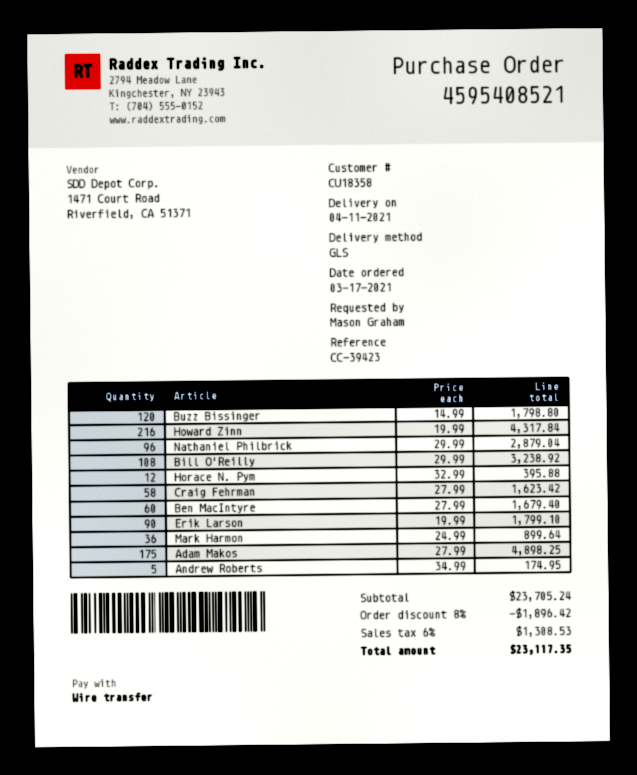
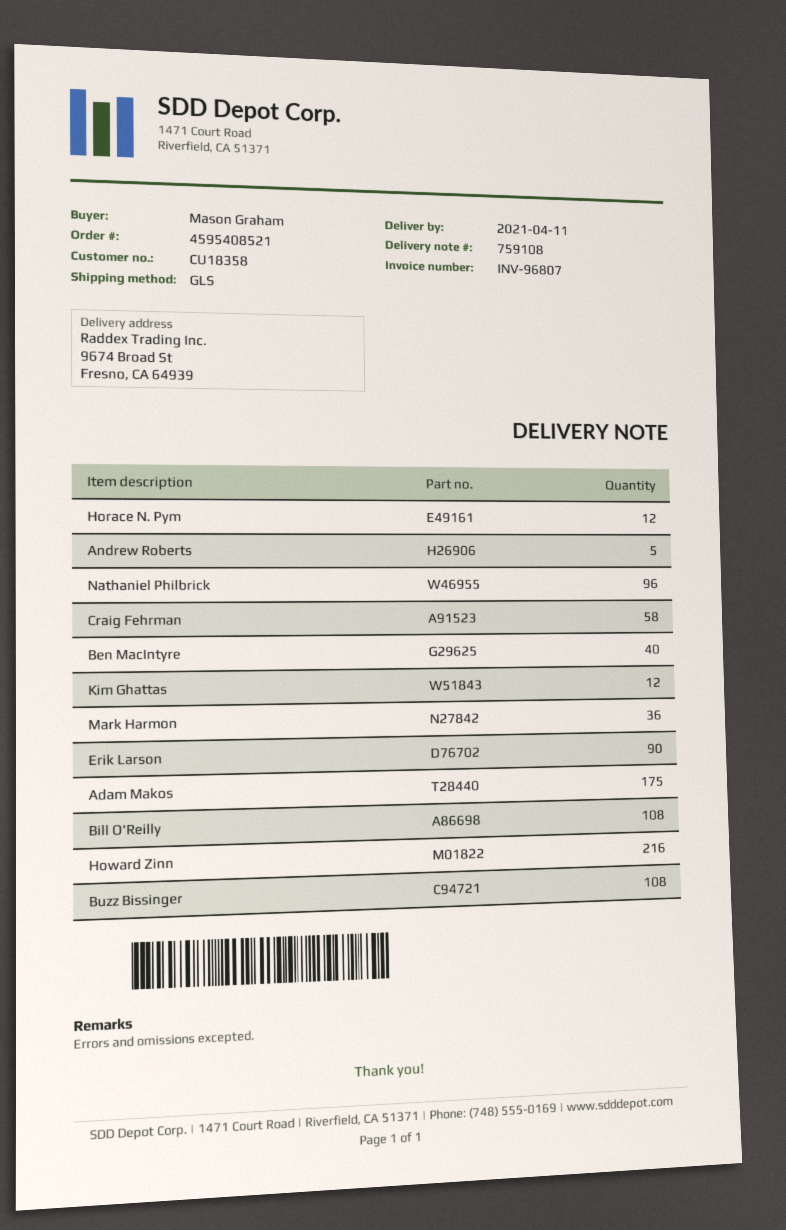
Buzz Bissinger: 120 -> 108
Ben MacIntyre: 60 -> 40
Kim Ghattas: none -> 12

